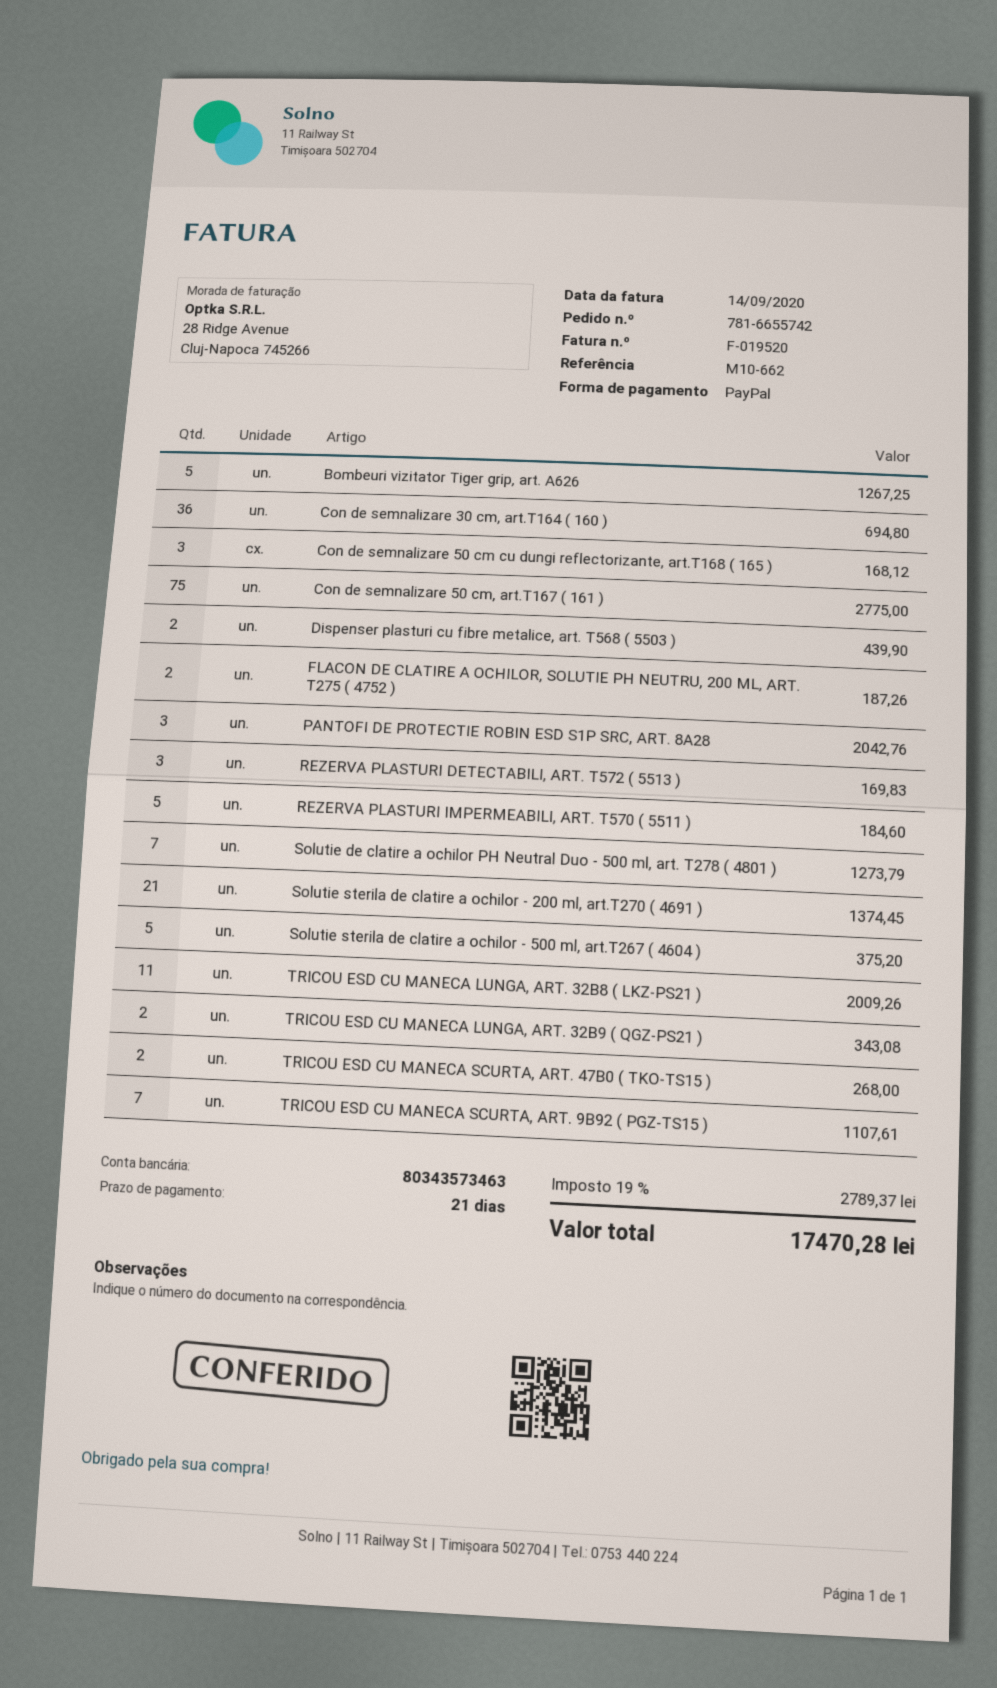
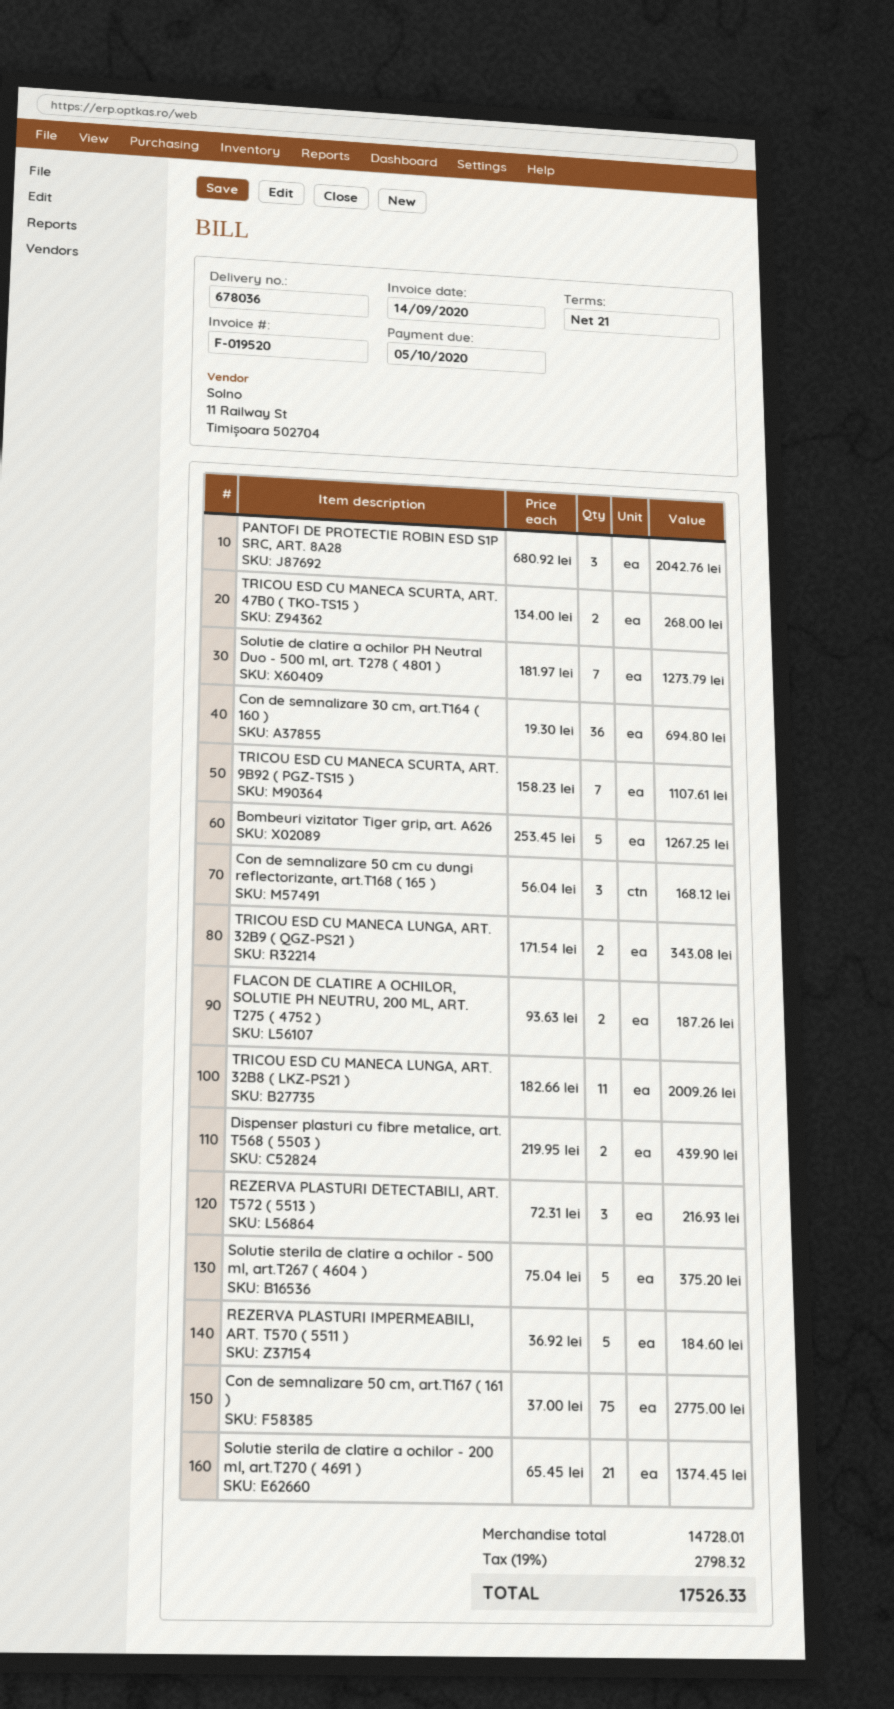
REZERVA PLASTURI DETECTABILI, ART. T572 ( 5513 ): 3 for 169.83 -> 3 for 216.93
tax: 19% = 2789.37 -> 19% = 2798.32
total: 17470.28 -> 17526.33

